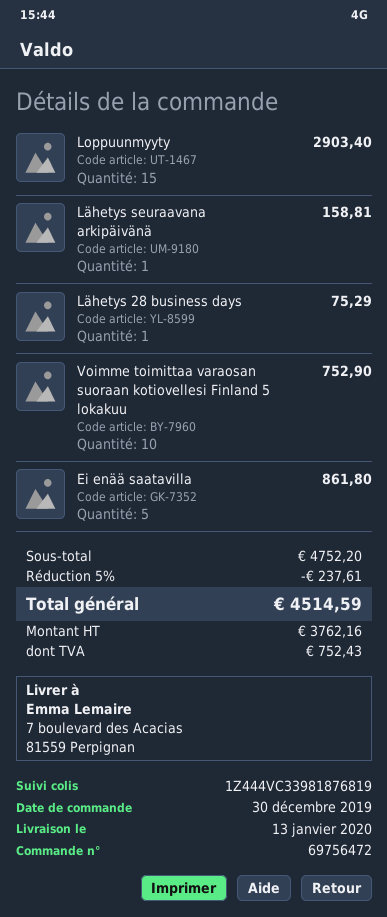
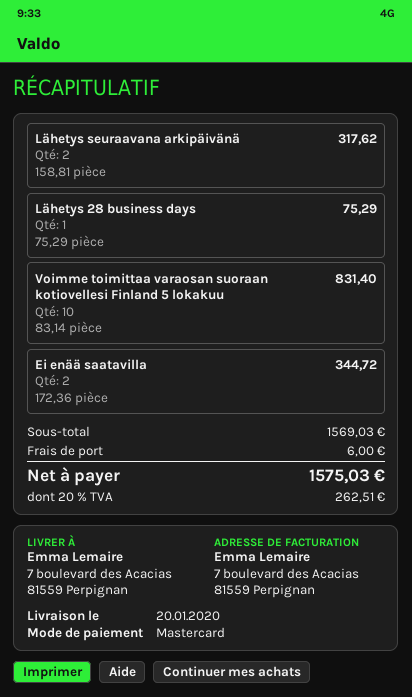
delivery date: 2020-01-13 -> 2020-01-20
Loppuunmyyty: 15 for 2903.40 -> none
Lähetys seuraavana arkipäivänä: 1 for 158.81 -> 2 for 317.62
Voimme toimittaa varaosan suoraan kotiovellesi Finland 5 lokakuu: 10 for 752.90 -> 10 for 831.40
Ei enää saatavilla: 5 for 861.80 -> 2 for 344.72
subtotal: 4752.20 -> 1569.03
discount: 5% = 237.61 -> none
shipping: none -> 6.00
tax: 752.43 -> 262.51
total: 4514.59 -> 1575.03

